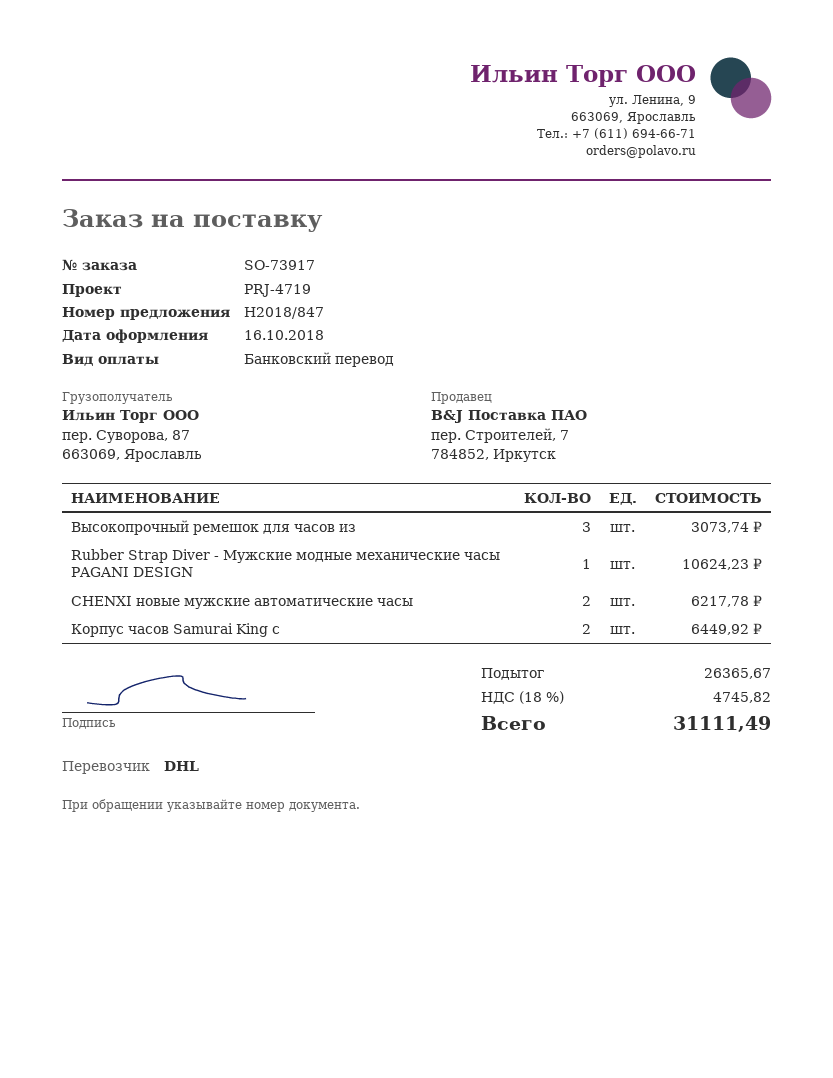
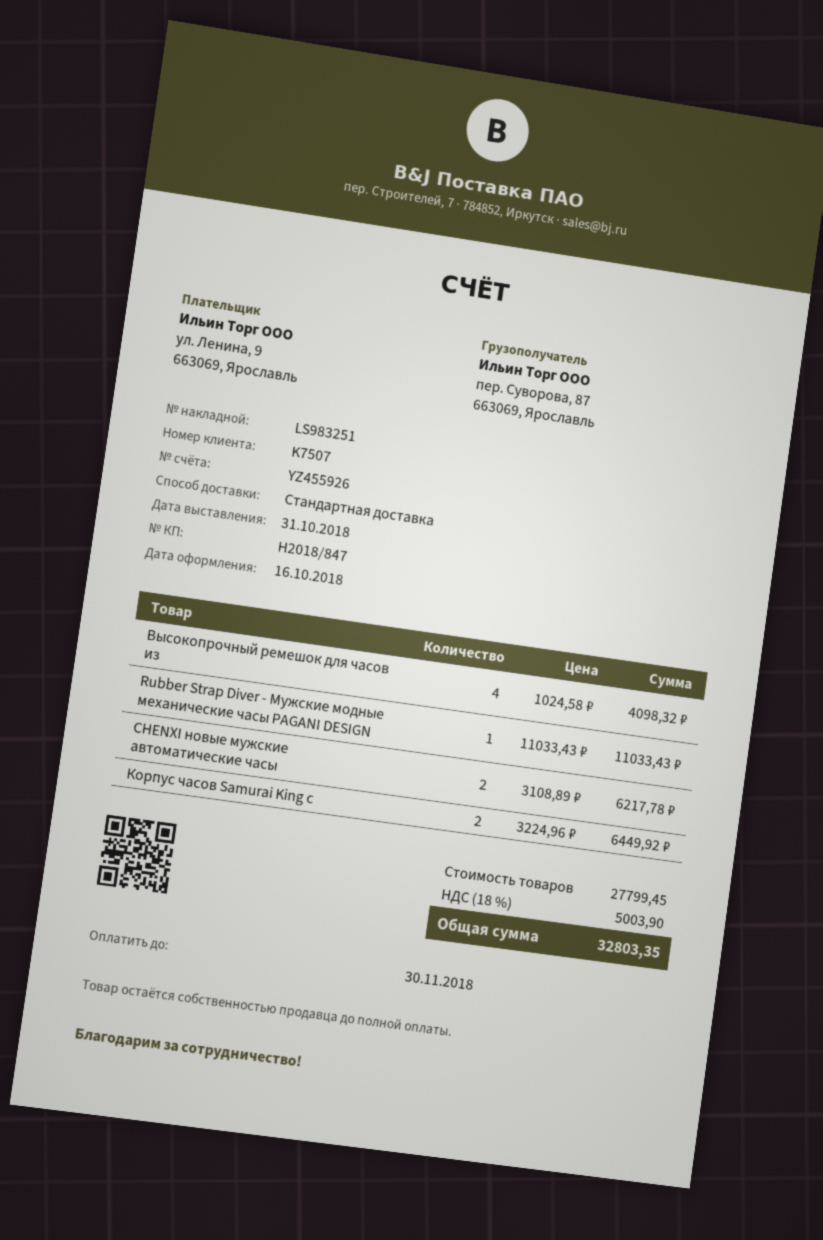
shipping method: DHL -> standard
Высокопрочный ремешок для часов из: 3 for 3073.74 -> 4 for 4098.32
Rubber Strap Diver - Мужские модные механические часы PAGANI DESIGN: 1 for 10624.23 -> 1 for 11033.43
subtotal: 26365.67 -> 27799.45
tax: 18% = 4745.82 -> 18% = 5003.90
total: 31111.49 -> 32803.35

